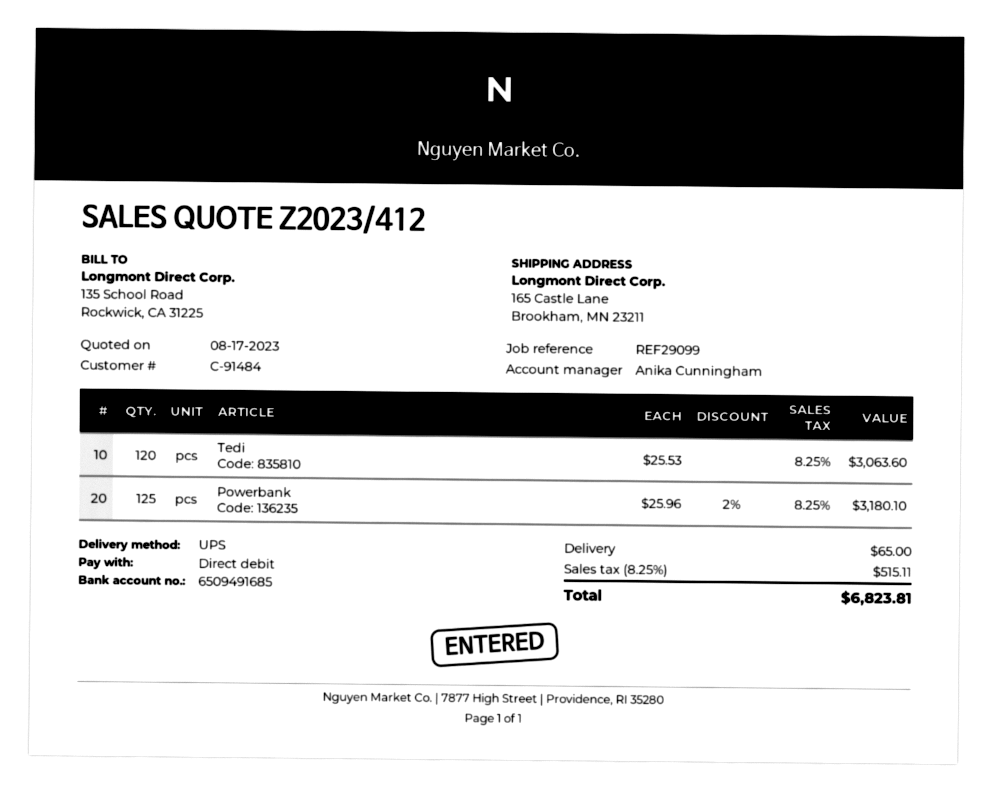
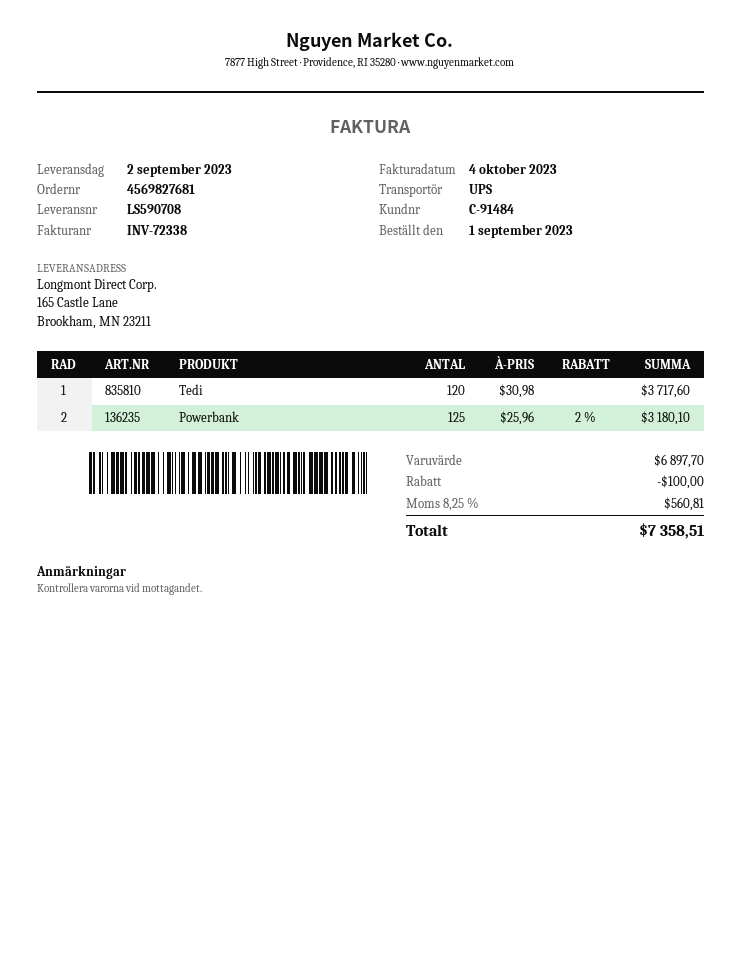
Tedi: 120 x 25.53 = 3063.60 -> 120 x 30.98 = 3717.60
discount: none -> 100.00
shipping: 65.00 -> none
tax: 8.25% = 515.11 -> 8.25% = 560.81
total: 6823.81 -> 7358.51

